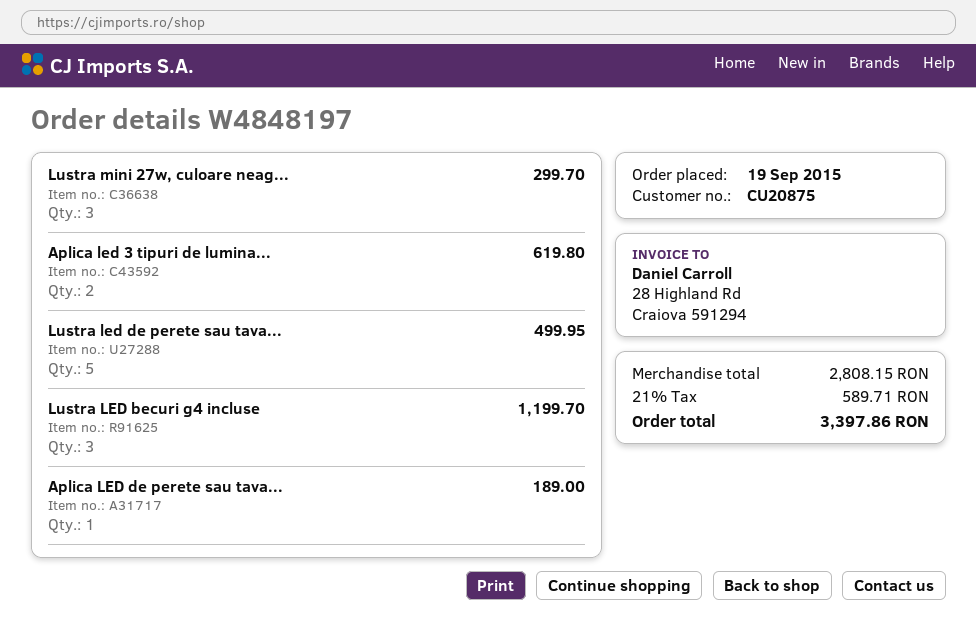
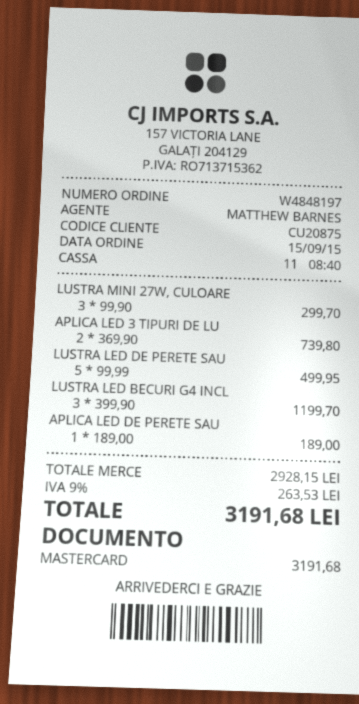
order date: 2015-09-19 -> 2015-09-15
Aplica led 3 tipuri de lumina...: 2 for 619.80 -> 2 for 739.80
subtotal: 2808.15 -> 2928.15
tax: 21% = 589.71 -> 9% = 263.53
total: 3397.86 -> 3191.68

